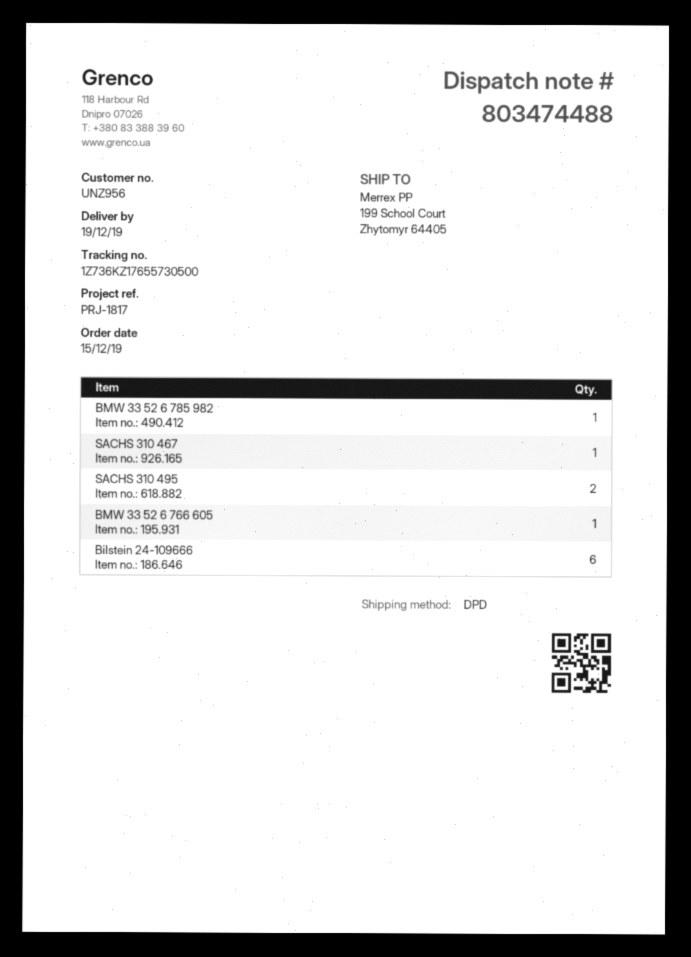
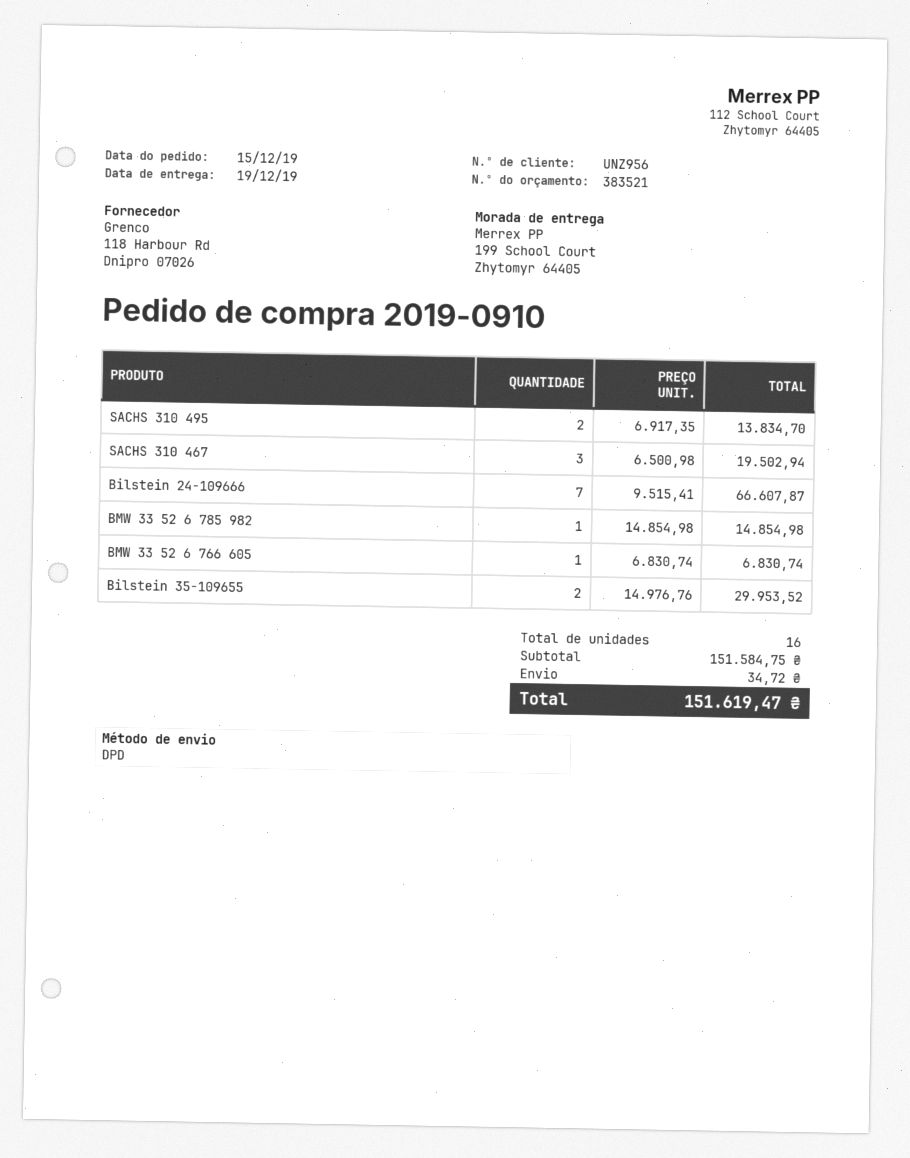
SACHS 310 467: 1 -> 3
Bilstein 24-109666: 6 -> 7
Bilstein 35-109655: none -> 2

